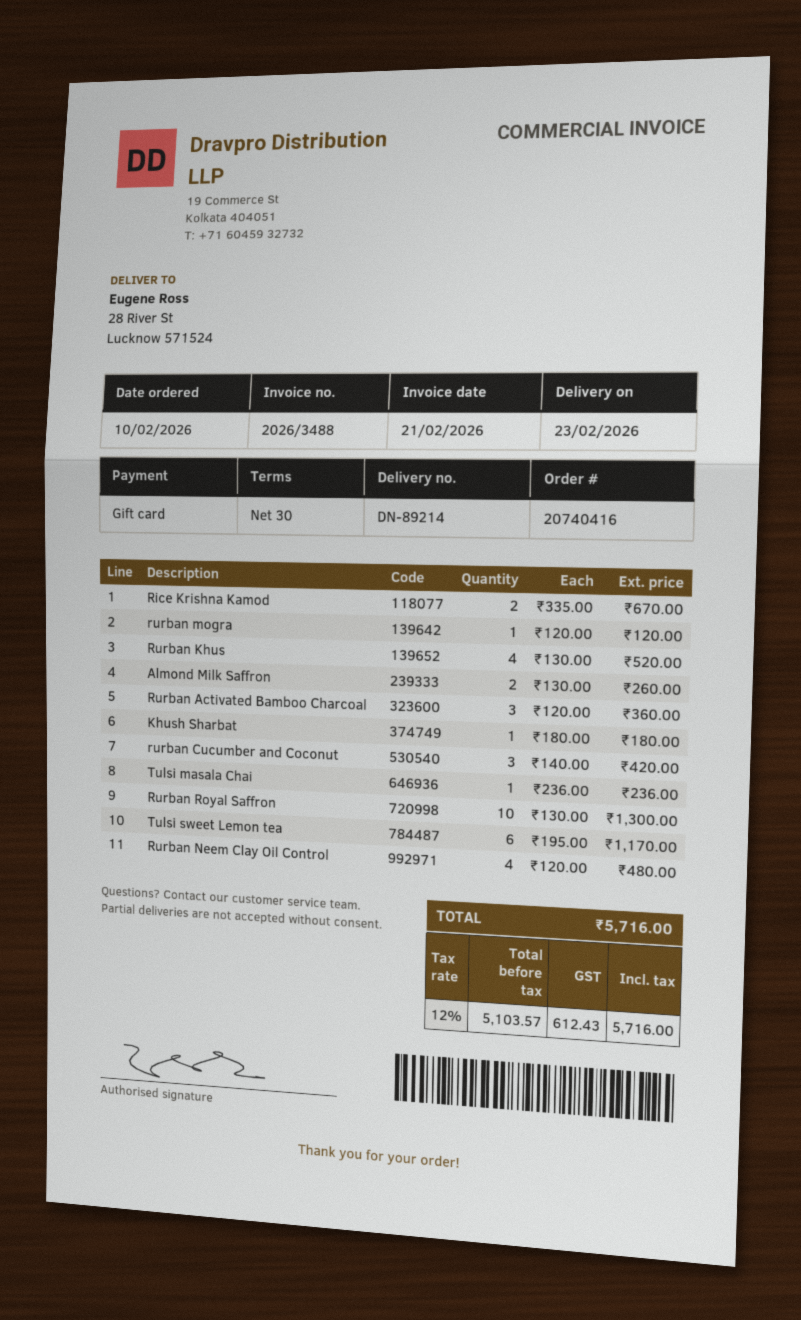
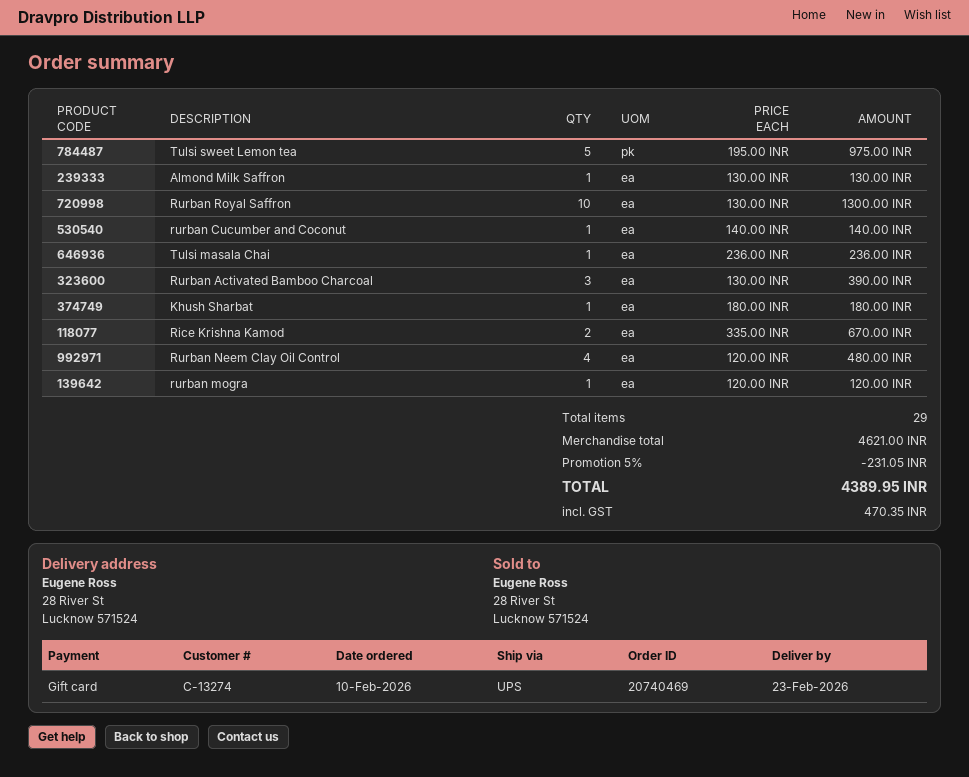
order number: 20740416 -> 20740469
Rurban Khus: 4 x 130.00 = 520.00 -> none
Almond Milk Saffron: 2 x 130.00 = 260.00 -> 1 x 130.00 = 130.00
Rurban Activated Bamboo Charcoal: 3 x 120.00 = 360.00 -> 3 x 130.00 = 390.00
rurban Cucumber and Coconut: 3 x 140.00 = 420.00 -> 1 x 140.00 = 140.00
Tulsi sweet Lemon tea: 6 x 195.00 = 1170.00 -> 5 x 195.00 = 975.00
discount: none -> 5% = 231.05
tax: 612.43 -> 470.35
total: 5716.00 -> 4389.95

